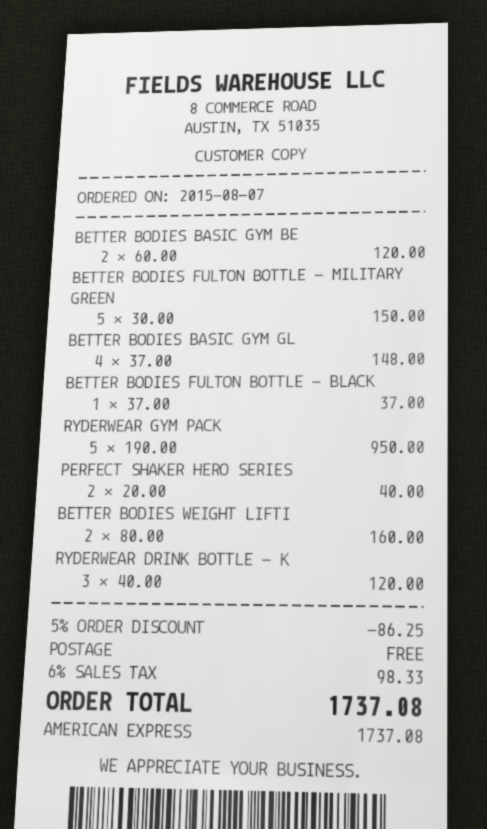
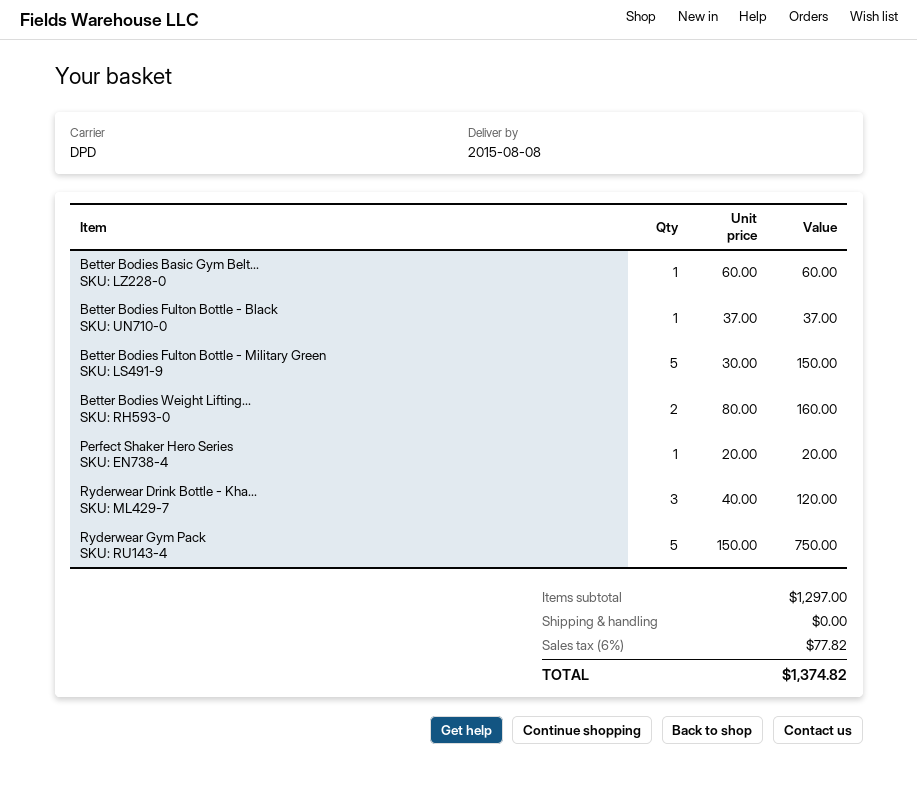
BETTER BODIES BASIC GYM BE: 2 x 60.00 = 120.00 -> 1 x 60.00 = 60.00
BETTER BODIES BASIC GYM GL: 4 x 37.00 = 148.00 -> none
RYDERWEAR GYM PACK: 5 x 190.00 = 950.00 -> 5 x 150.00 = 750.00
PERFECT SHAKER HERO SERIES: 2 x 20.00 = 40.00 -> 1 x 20.00 = 20.00
discount: 5% = 86.25 -> none
tax: 6% = 98.33 -> 6% = 77.82
total: 1737.08 -> 1374.82

